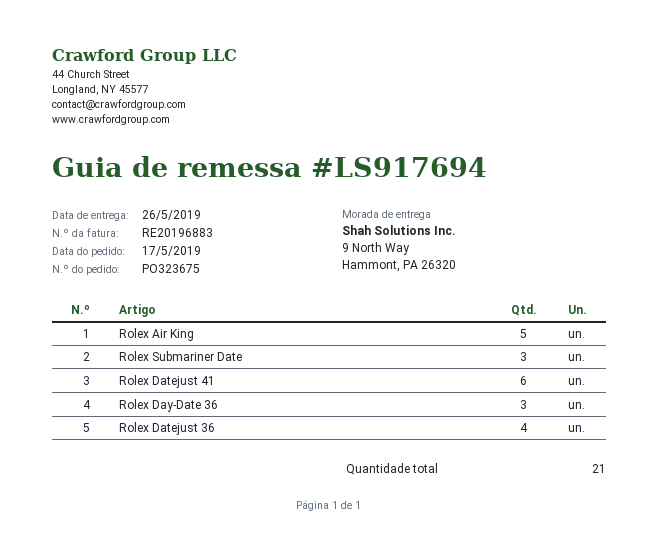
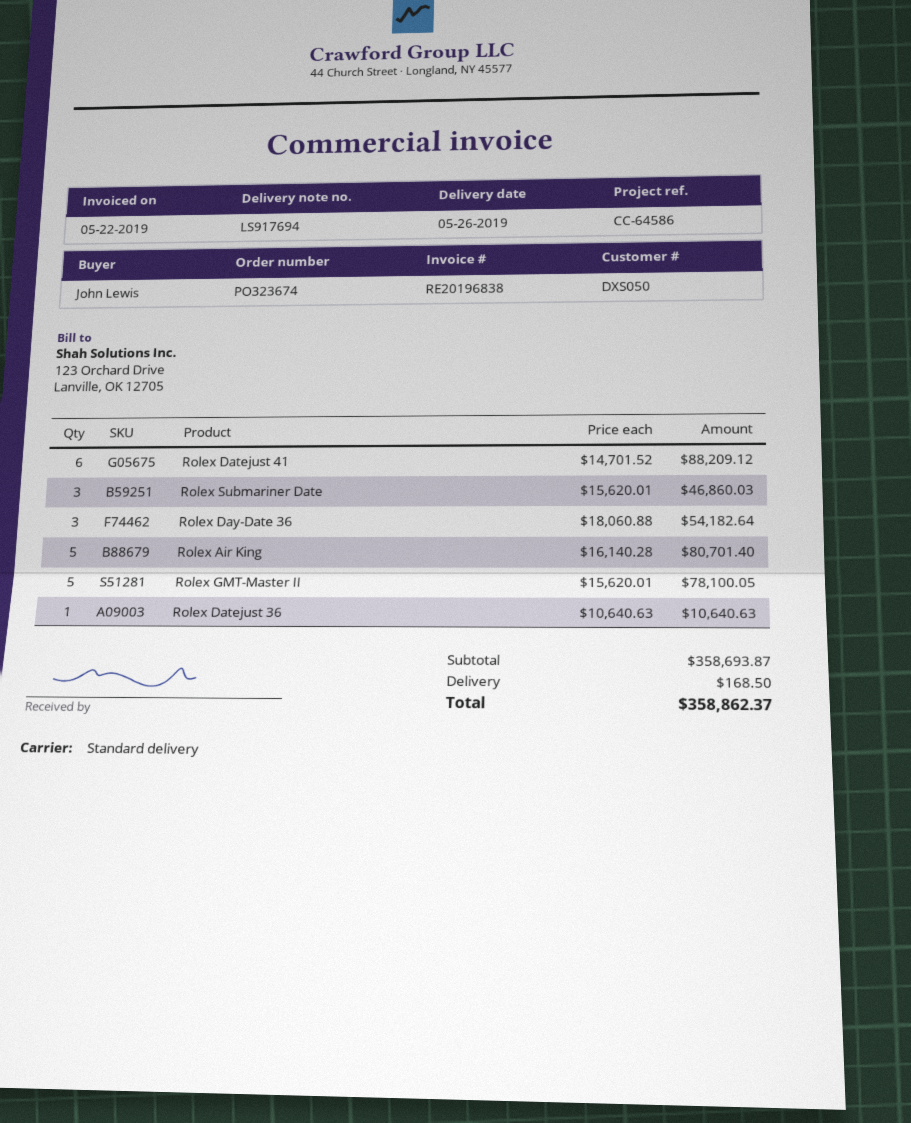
order number: PO323675 -> PO323674
invoice number: RE20196883 -> RE20196838
Rolex Datejust 36: 4 -> 1
Rolex GMT-Master II: none -> 5

